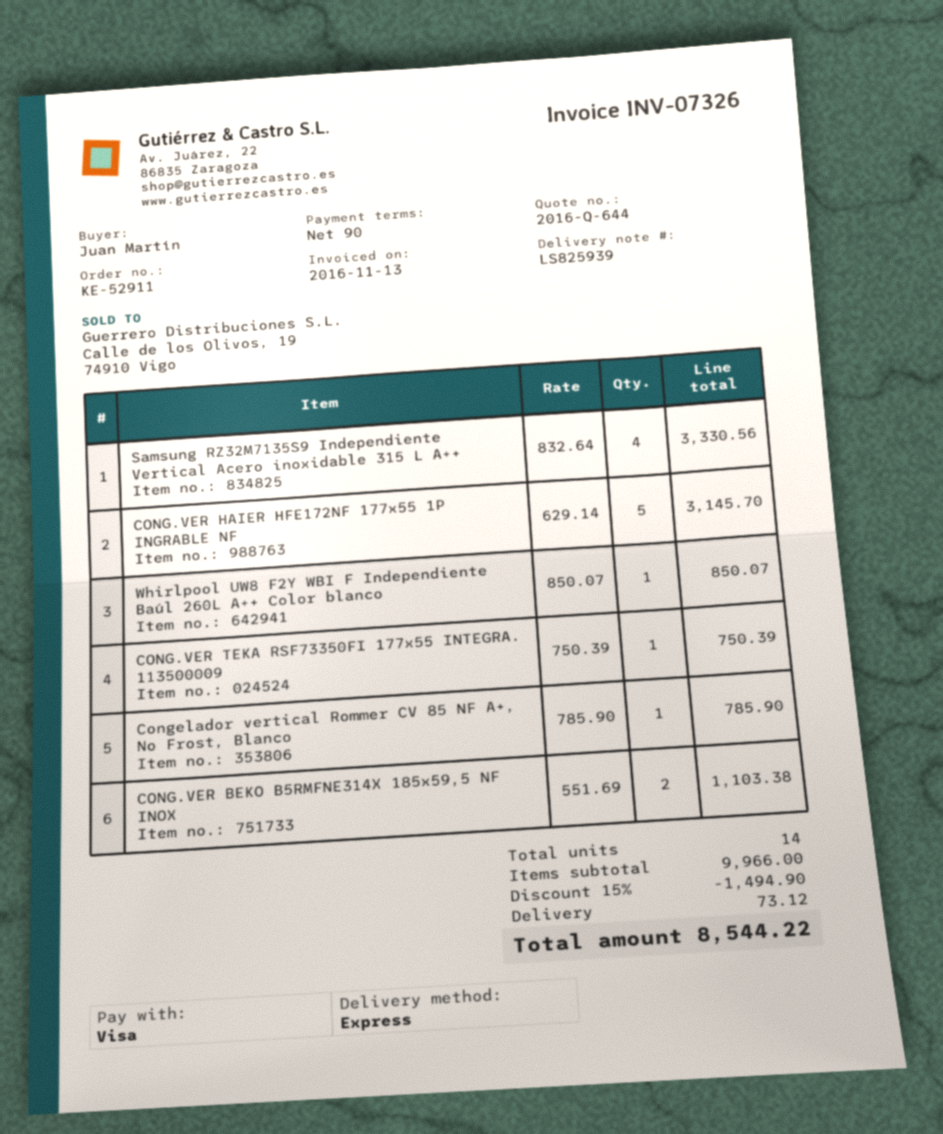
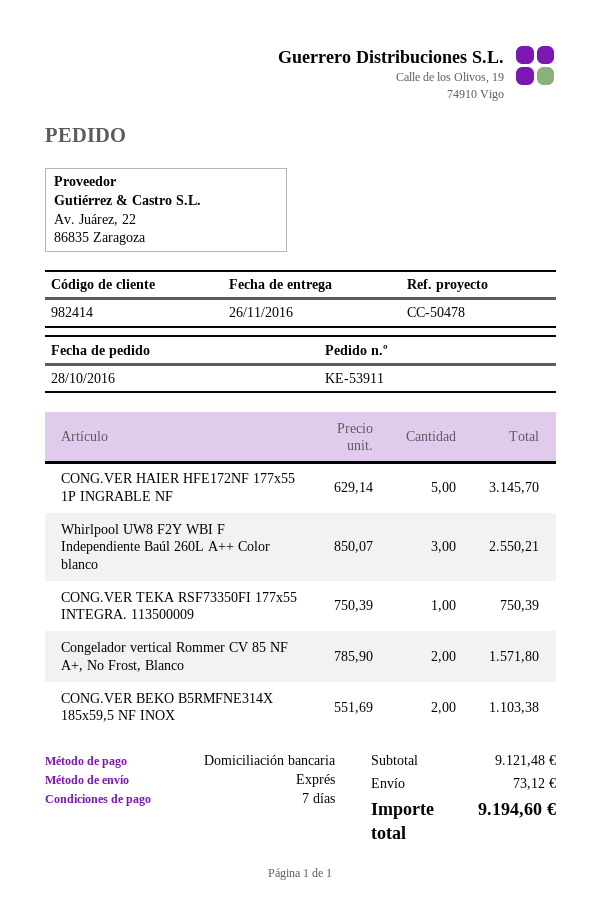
order number: KE-52911 -> KE-53911
payment terms: 90 days -> 7 days
payment method: Visa -> direct debit
Samsung RZ32M7135S9 Independiente Vertical Acero inoxidable 315 L A++: 4 x 832.64 = 3330.56 -> none
Whirlpool UW8 F2Y WBI F Independiente Baúl 260L A++ Color blanco: 1 x 850.07 = 850.07 -> 3 x 850.07 = 2550.21
Congelador vertical Rommer CV 85 NF A+, No Frost, Blanco: 1 x 785.90 = 785.90 -> 2 x 785.90 = 1571.80
subtotal: 9966.00 -> 9121.48
discount: 15% = 1494.90 -> none
total: 8544.22 -> 9194.60

